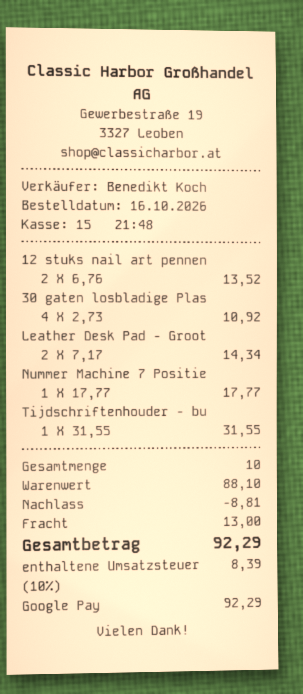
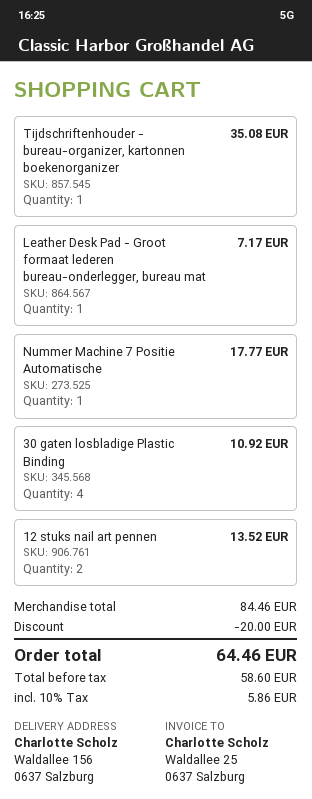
Leather Desk Pad - Groot: 2 for 14.34 -> 1 for 7.17
Tijdschriftenhouder - bu: 1 for 31.55 -> 1 for 35.08
subtotal: 88.10 -> 84.46
discount: 8.81 -> 20.00
shipping: 13.00 -> none
tax: 10% = 8.39 -> 10% = 5.86
total: 92.29 -> 64.46

